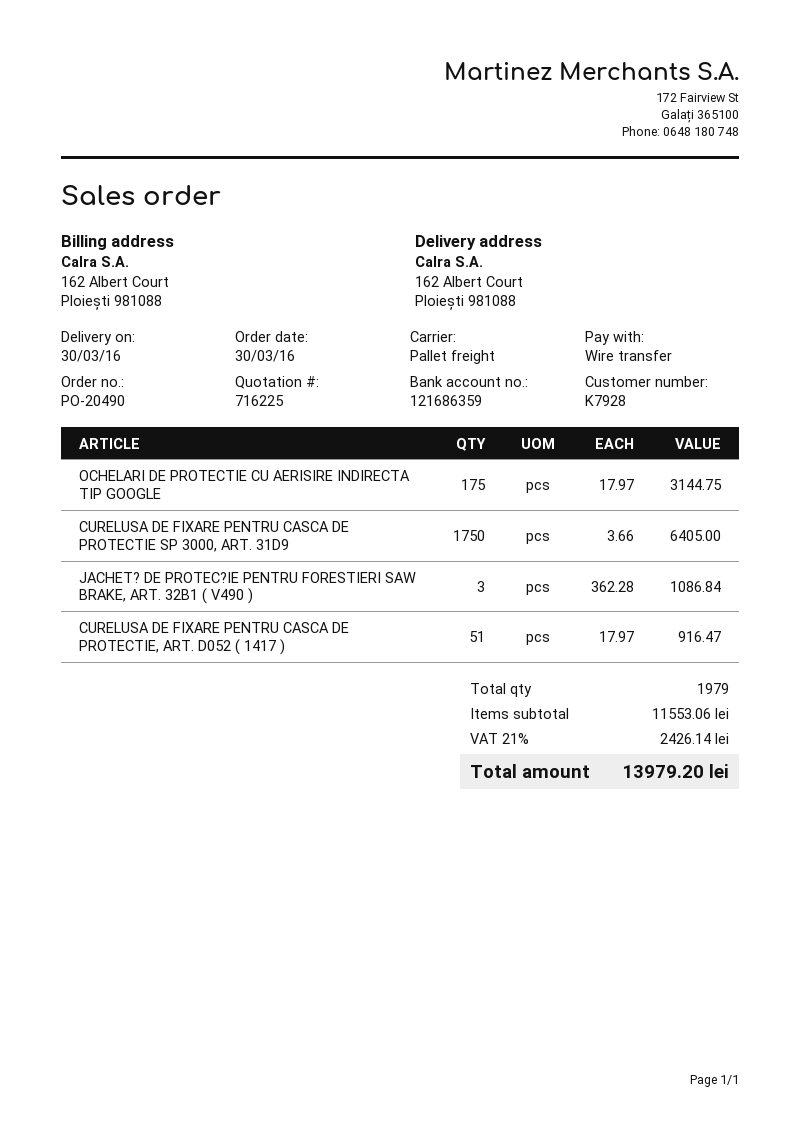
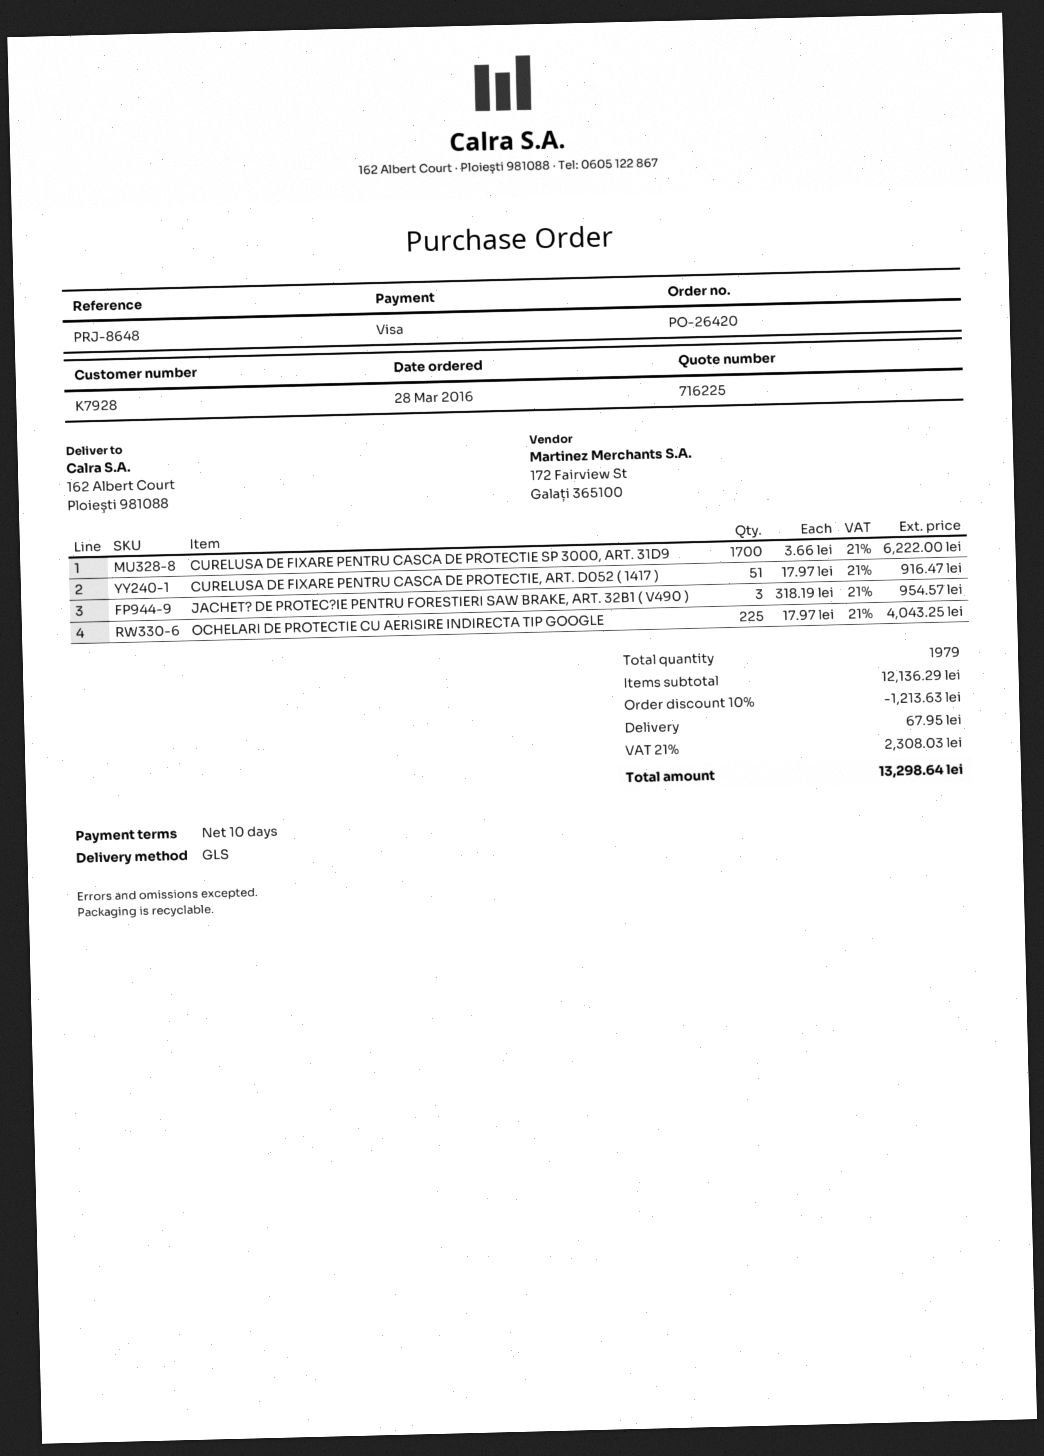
order number: PO-20490 -> PO-26420
order date: 2016-03-30 -> 2016-03-28
payment method: bank transfer -> Visa
shipping method: pallet freight -> GLS
OCHELARI DE PROTECTIE CU AERISIRE INDIRECTA TIP GOOGLE: 175 x 17.97 = 3144.75 -> 225 x 17.97 = 4043.25
CURELUSA DE FIXARE PENTRU CASCA DE PROTECTIE SP 3000, ART. 31D9: 1750 x 3.66 = 6405.00 -> 1700 x 3.66 = 6222.00
JACHET? DE PROTEC?IE PENTRU FORESTIERI SAW BRAKE, ART. 32B1 ( V490 ): 3 x 362.28 = 1086.84 -> 3 x 318.19 = 954.57
subtotal: 11553.06 -> 12136.29
discount: none -> 10% = 1213.63
shipping: none -> 67.95
tax: 21% = 2426.14 -> 21% = 2308.03
total: 13979.20 -> 13298.64

